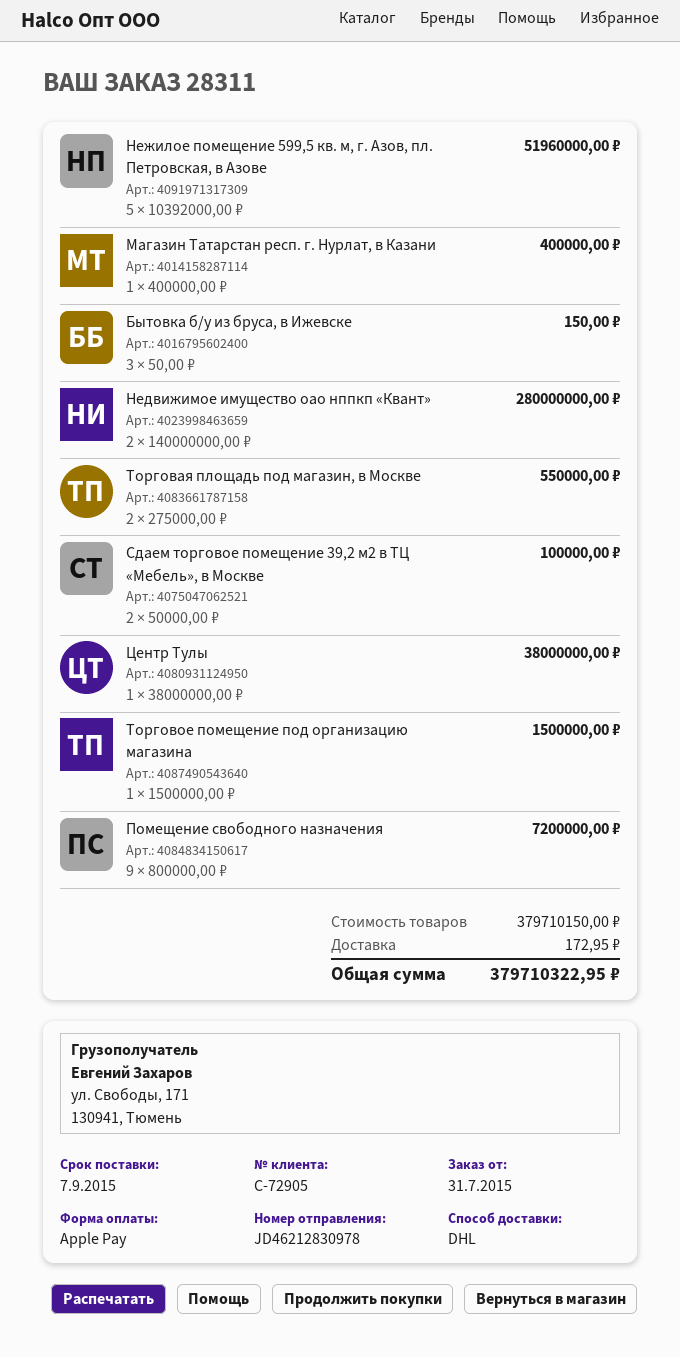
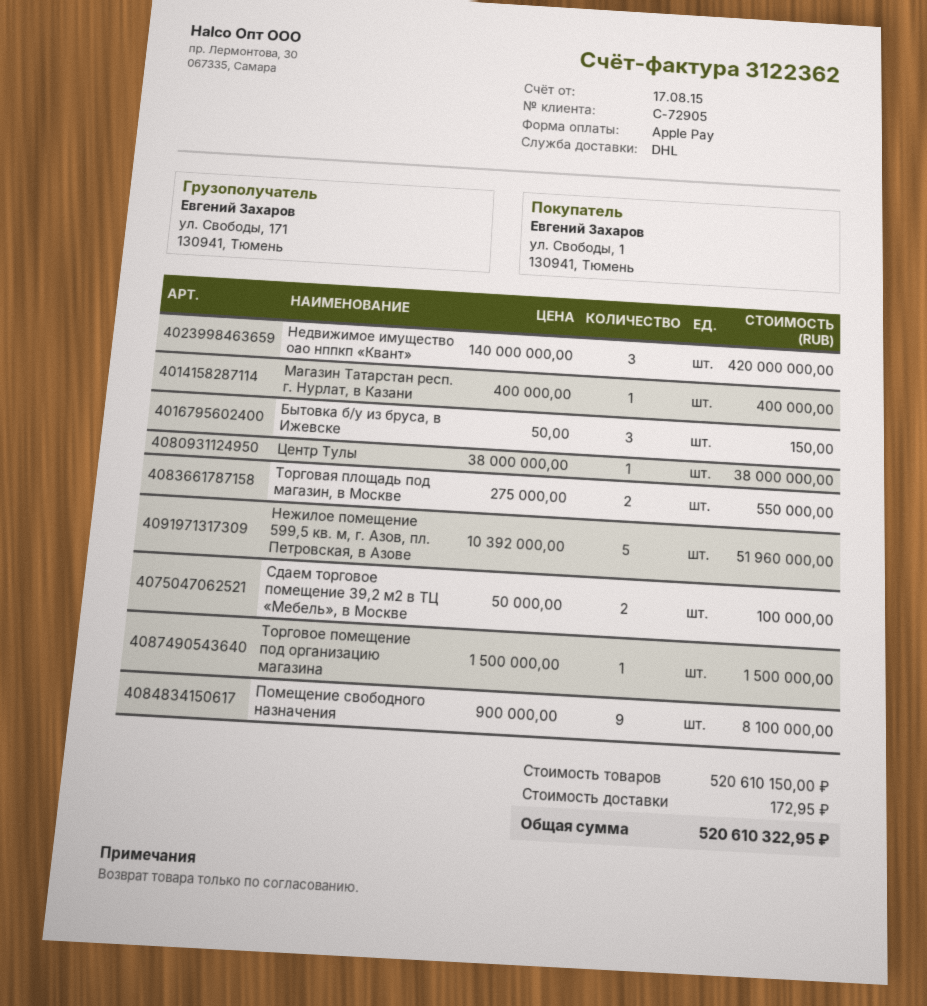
Недвижимое имущество оао нппкп «Квант»: 2 x 140000000.00 = 280000000.00 -> 3 x 140000000.00 = 420000000.00
Помещение свободного назначения: 9 x 800000.00 = 7200000.00 -> 9 x 900000.00 = 8100000.00
subtotal: 379710150.00 -> 520610150.00
total: 379710322.95 -> 520610322.95

